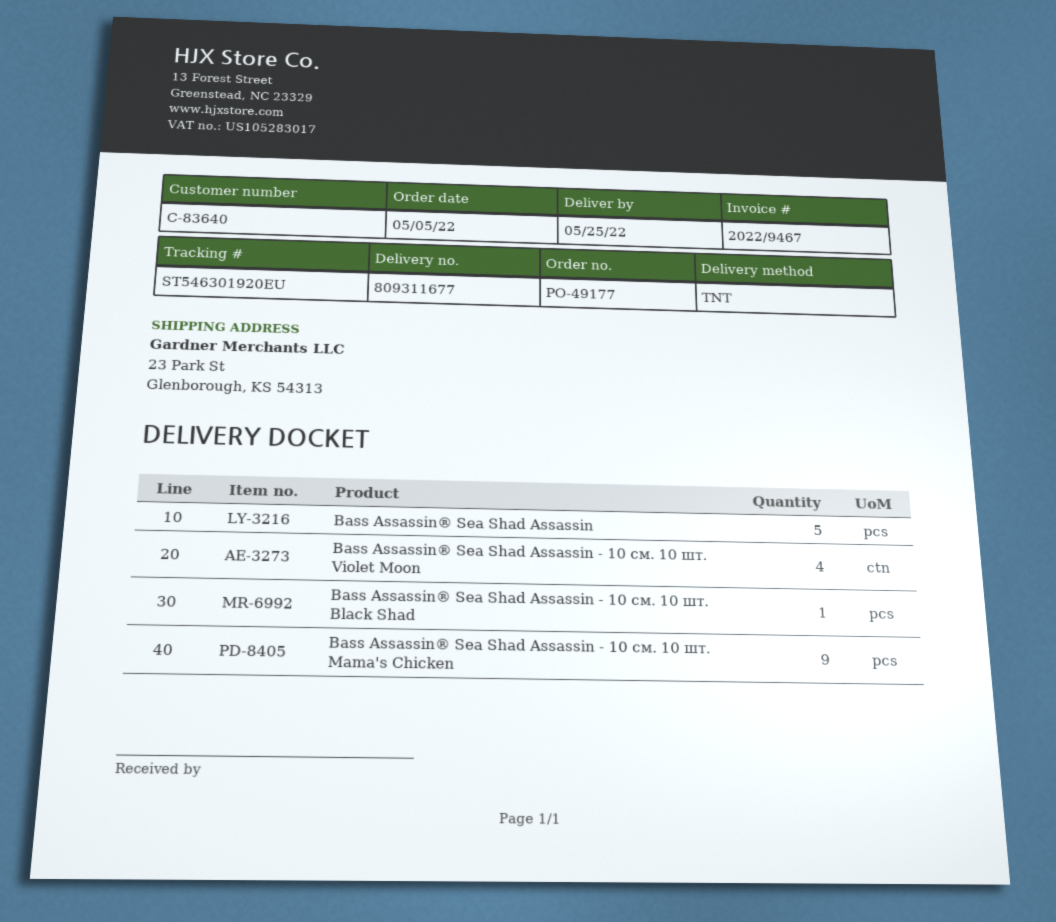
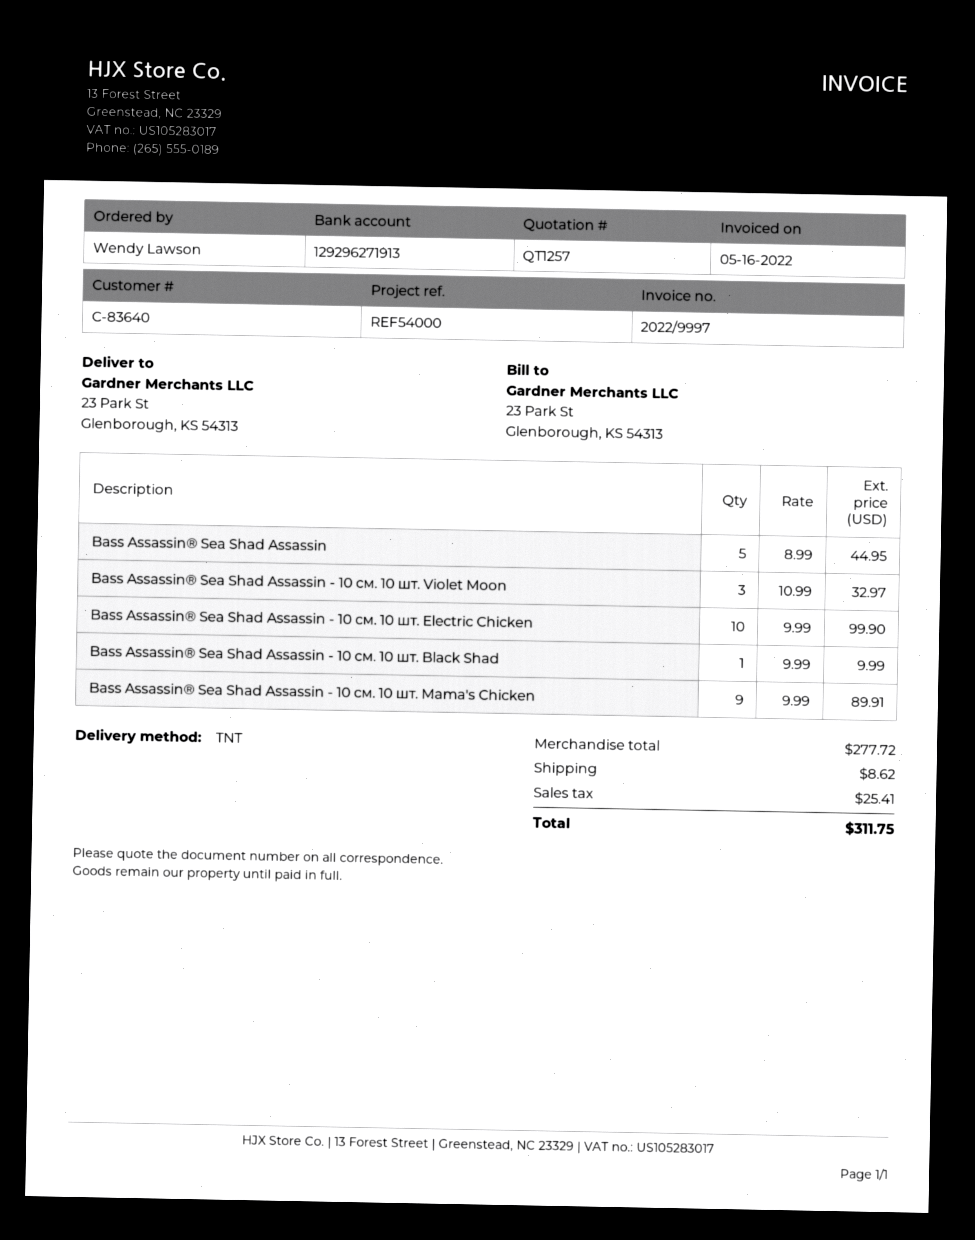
invoice number: 2022/9467 -> 2022/9997
Bass Assassin® Sea Shad Assassin - 10 см. 10 шт. Violet Moon: 4 -> 3
Bass Assassin® Sea Shad Assassin - 10 см. 10 шт. Electric Chicken: none -> 10

